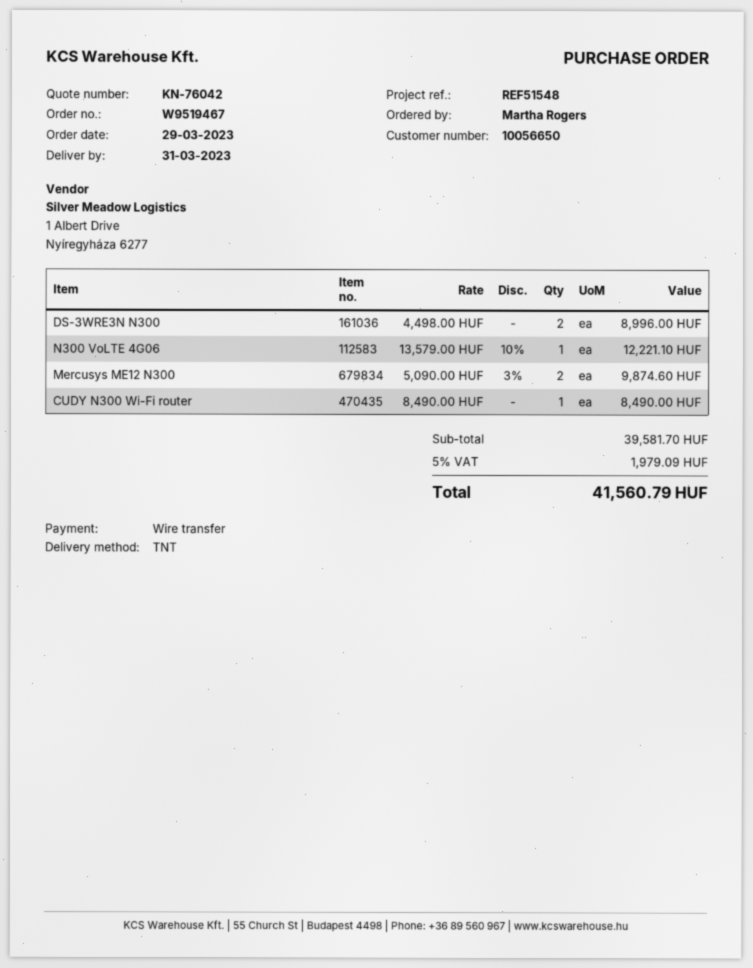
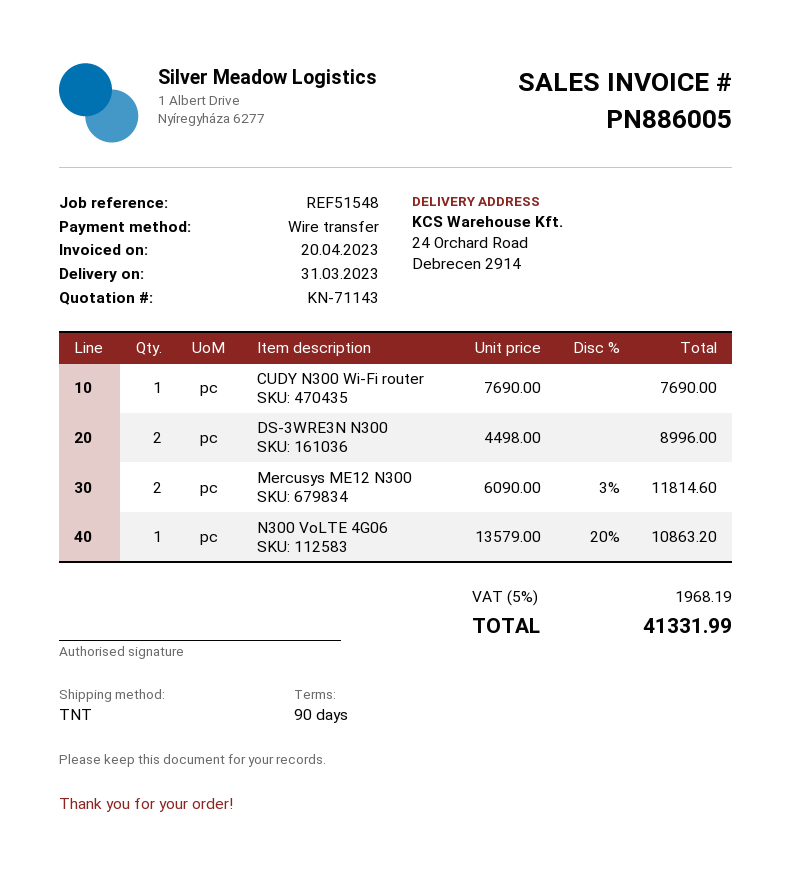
quote number: KN-76042 -> KN-71143
N300 VoLTE 4G06: 1 x 13579.00 - 10% = 12221.10 -> 1 x 13579.00 - 20% = 10863.20
Mercusys ME12 N300: 2 x 5090.00 - 3% = 9874.60 -> 2 x 6090.00 - 3% = 11814.60
CUDY N300 Wi-Fi router: 1 x 8490.00 = 8490.00 -> 1 x 7690.00 = 7690.00
tax: 5% = 1979.09 -> 5% = 1968.19
total: 41560.79 -> 41331.99

